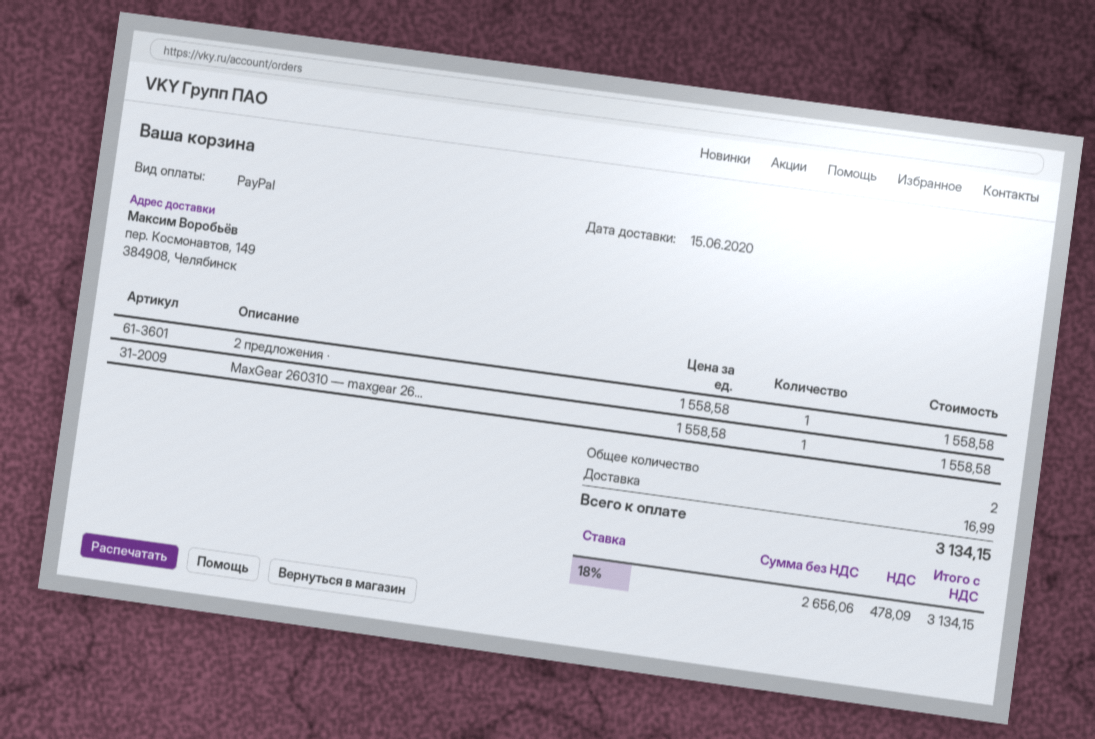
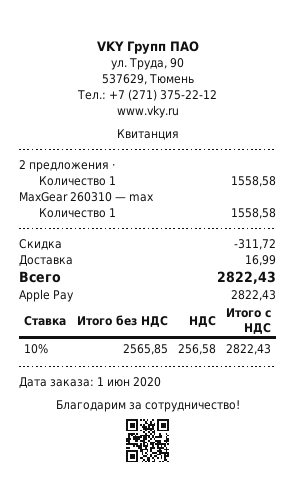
payment method: PayPal -> Apple Pay
discount: none -> 311.72
net: 2656.06 -> 2565.85
tax: 18% = 478.09 -> 10% = 256.58
total: 3134.15 -> 2822.43

